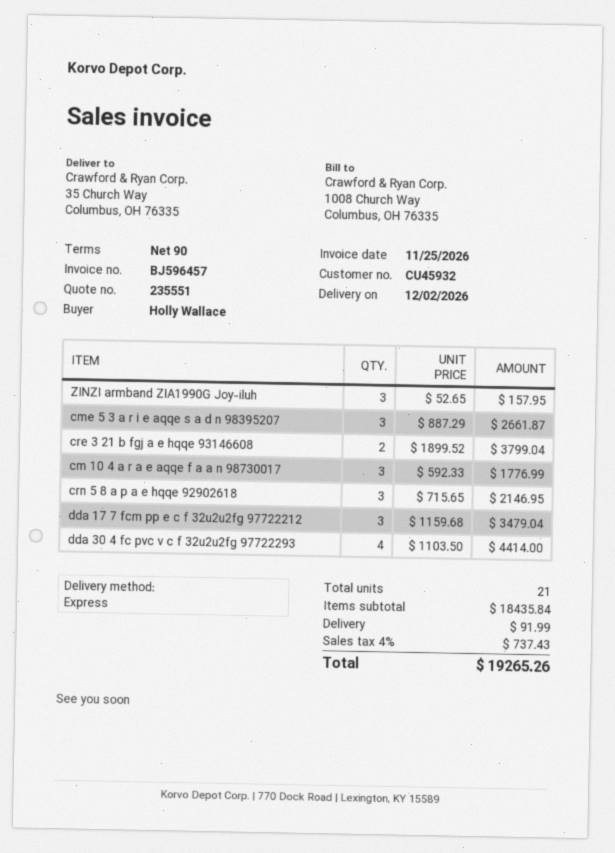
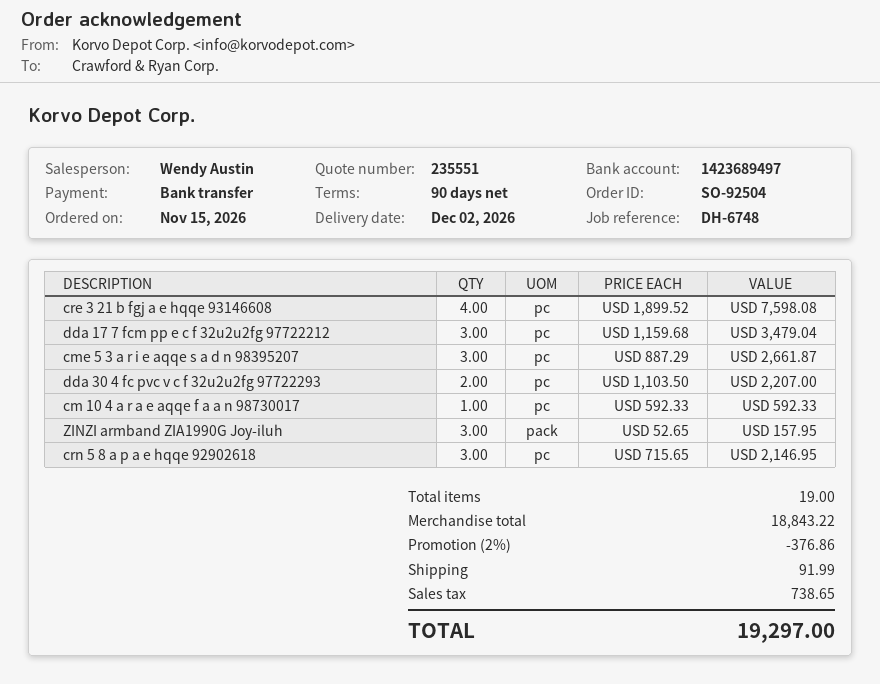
cre 3 21 b fgj a e hqqe 93146608: 2 x 1899.52 = 3799.04 -> 4 x 1899.52 = 7598.08
cm 10 4 a r a e aqqe f a a n 98730017: 3 x 592.33 = 1776.99 -> 1 x 592.33 = 592.33
dda 30 4 fc pvc v c f 32u2u2fg 97722293: 4 x 1103.50 = 4414.00 -> 2 x 1103.50 = 2207.00
total quantity: 21 -> 19
subtotal: 18435.84 -> 18843.22
discount: none -> 2% = 376.86
tax: 737.43 -> 738.65
total: 19265.26 -> 19297.00

